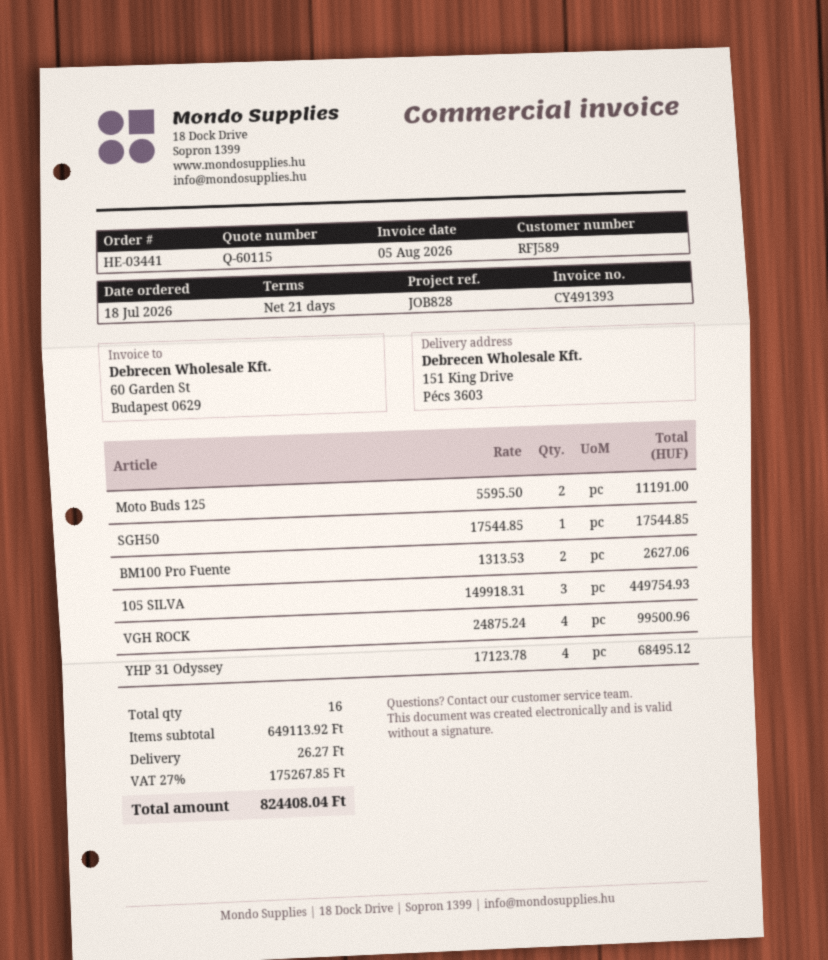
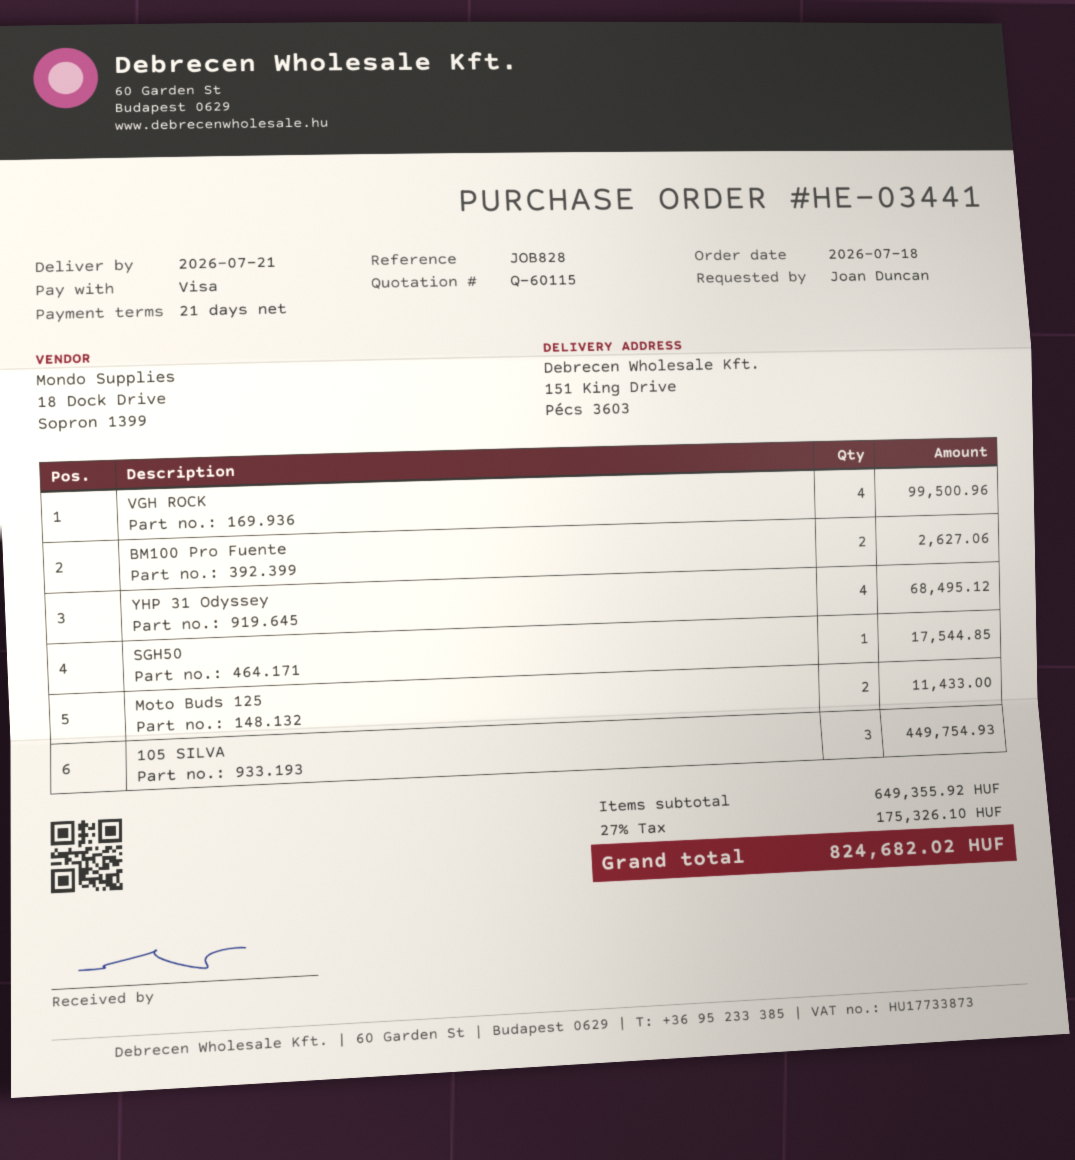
Moto Buds 125: 2 for 11191.00 -> 2 for 11433.00
subtotal: 649113.92 -> 649355.92
shipping: 26.27 -> none
tax: 27% = 175267.85 -> 27% = 175326.10
total: 824408.04 -> 824682.02

